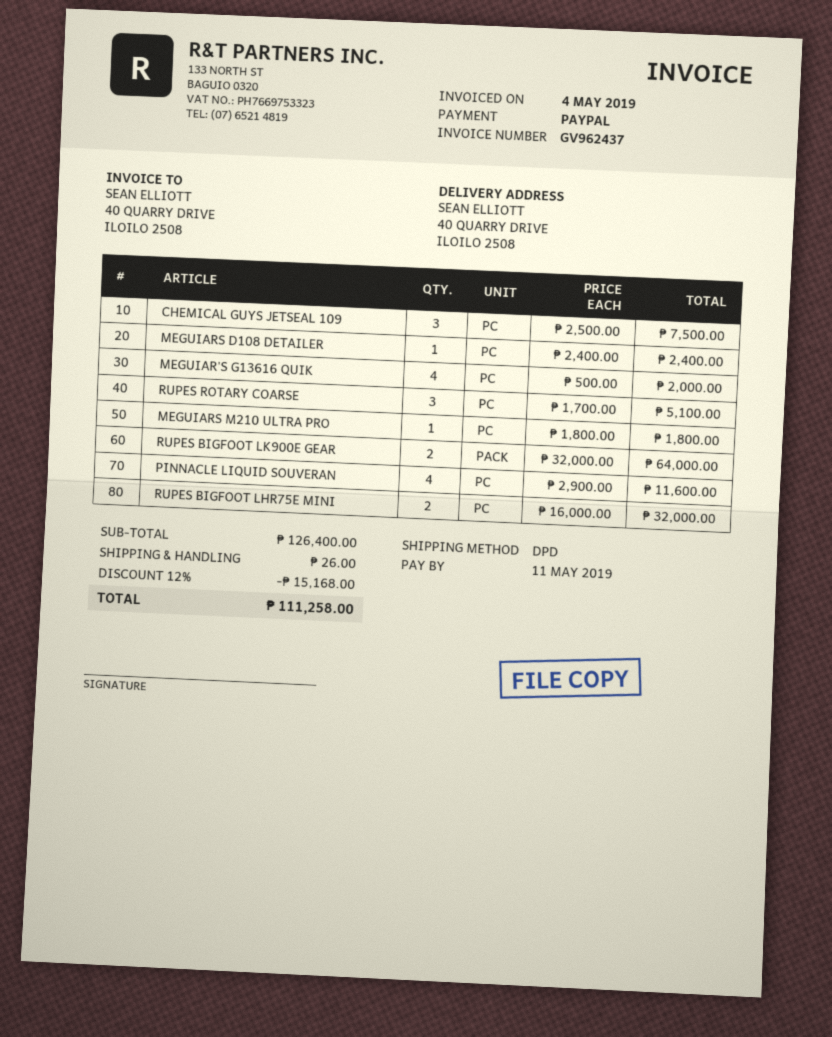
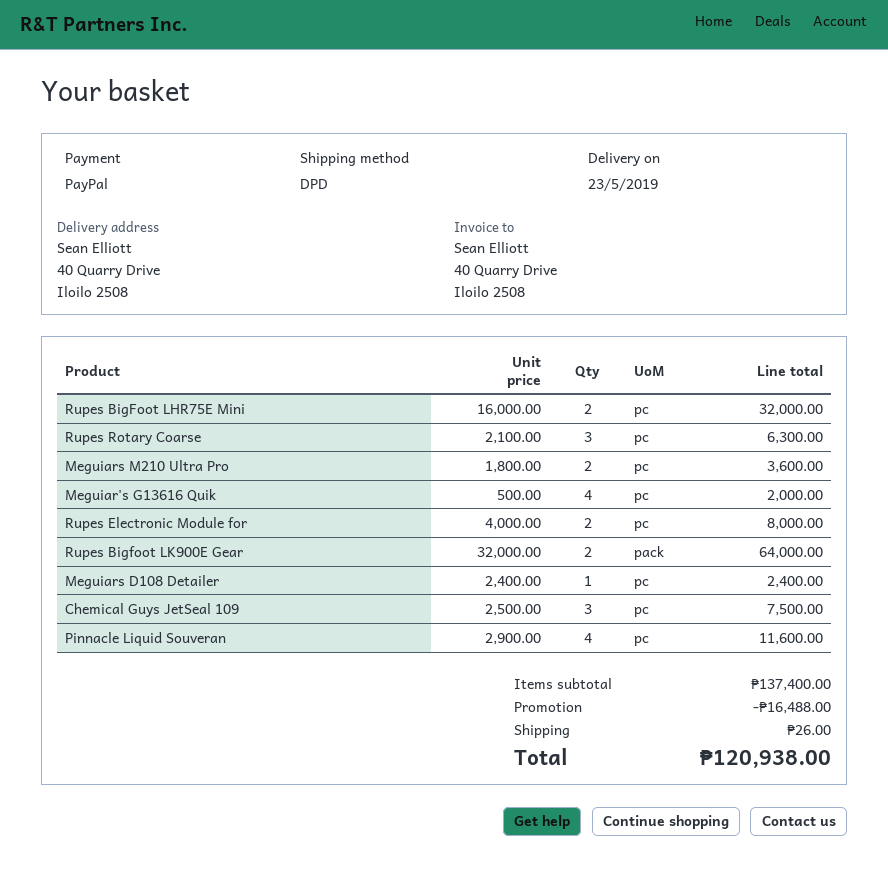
RUPES ROTARY COARSE: 3 x 1700.00 = 5100.00 -> 3 x 2100.00 = 6300.00
MEGUIARS M210 ULTRA PRO: 1 x 1800.00 = 1800.00 -> 2 x 1800.00 = 3600.00
Rupes Electronic Module for: none -> 2 x 4000.00 = 8000.00
subtotal: 126400.00 -> 137400.00
discount: 15168.00 -> 16488.00
total: 111258.00 -> 120938.00

